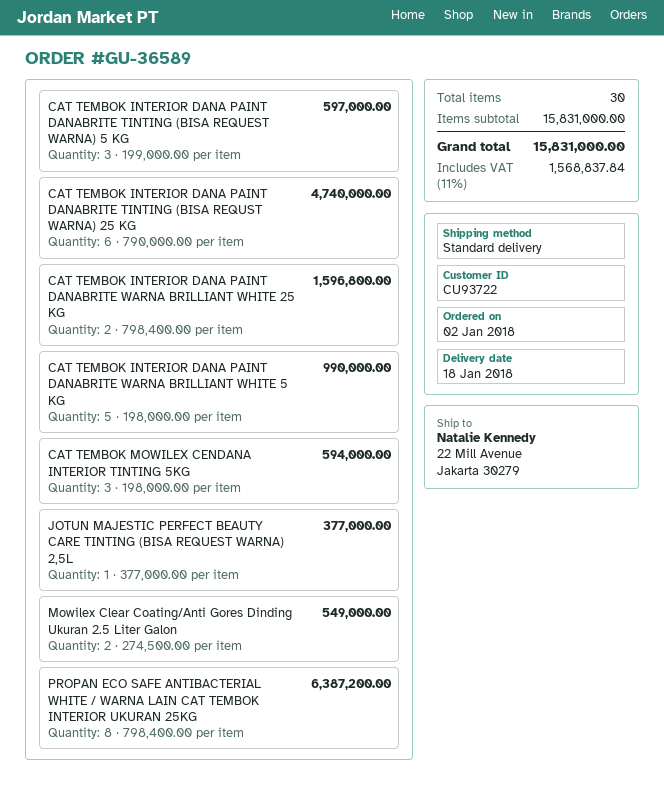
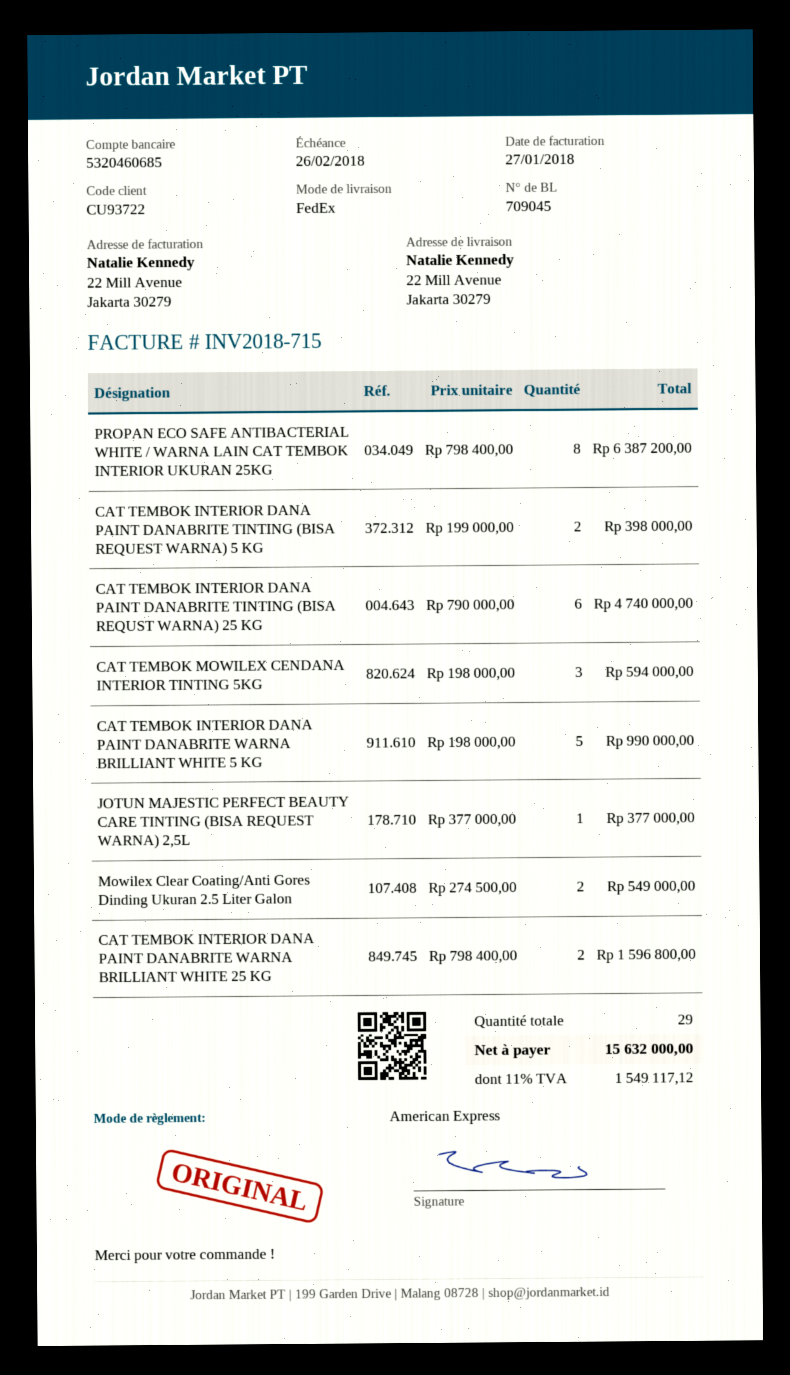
shipping method: standard -> FedEx
CAT TEMBOK INTERIOR DANA PAINT DANABRITE TINTING (BISA REQUEST WARNA) 5 KG: 3 x 199000.00 = 597000.00 -> 2 x 199000.00 = 398000.00
total quantity: 30 -> 29
tax: 11% = 1568837.84 -> 11% = 1549117.12
total: 15831000.00 -> 15632000.00

